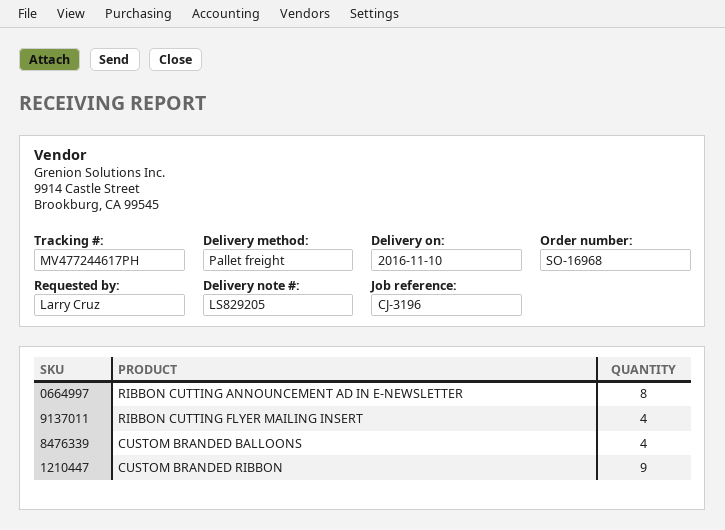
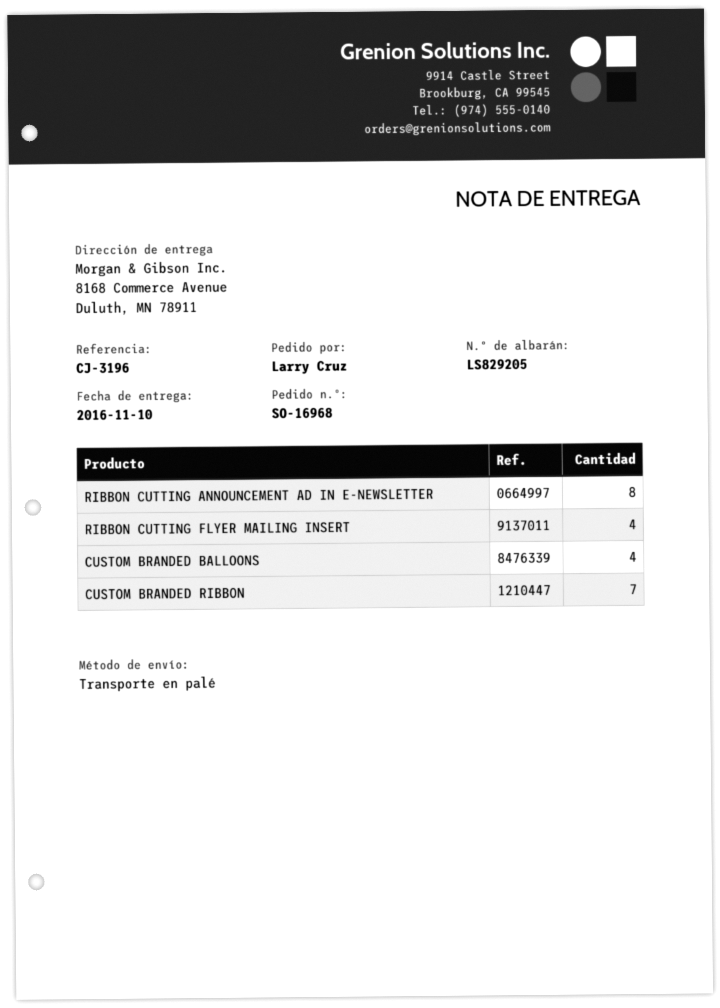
CUSTOM BRANDED RIBBON: 9 -> 7

